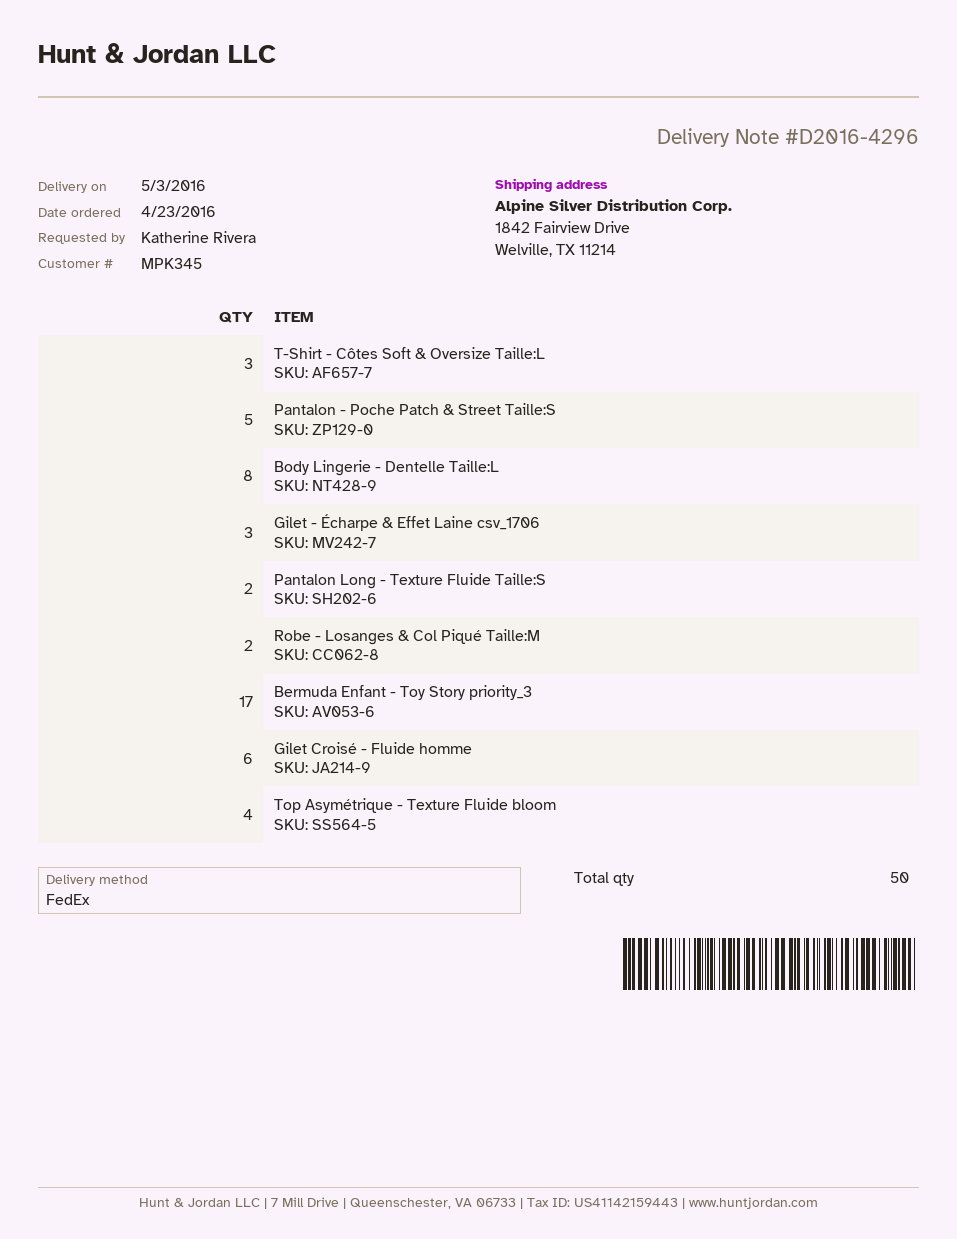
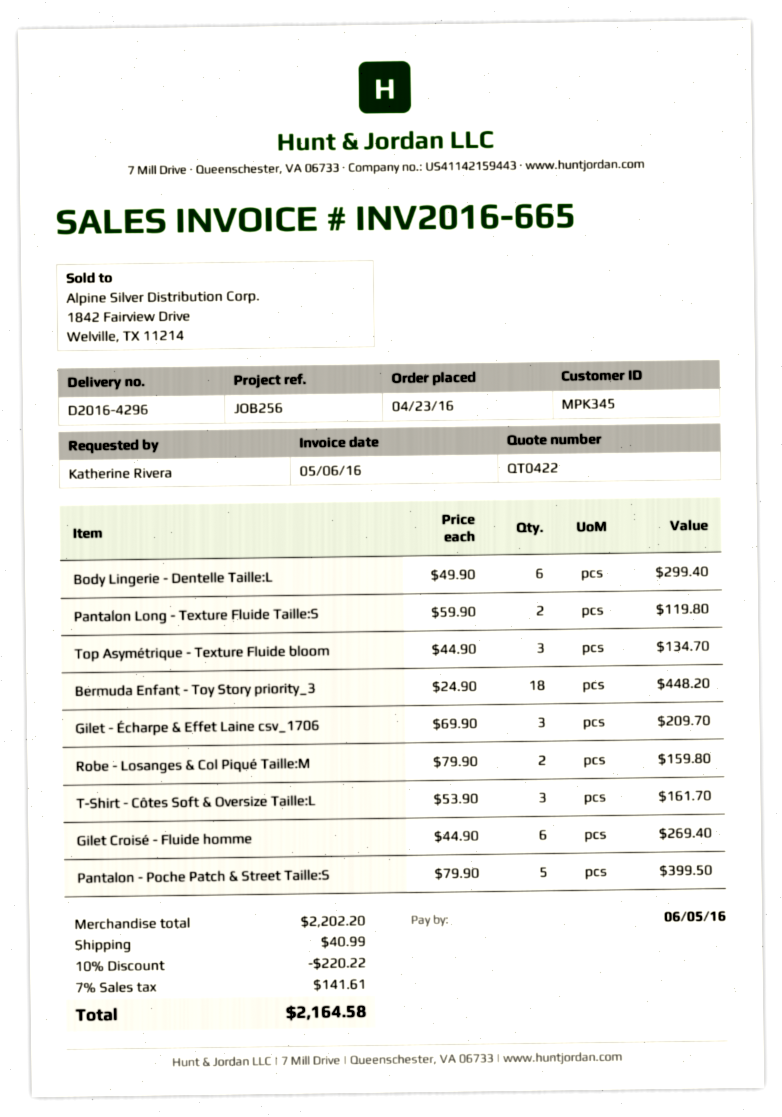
Body Lingerie - Dentelle Taille:L: 8 -> 6
Bermuda Enfant - Toy Story priority_3: 17 -> 18
Top Asymétrique - Texture Fluide bloom: 4 -> 3

